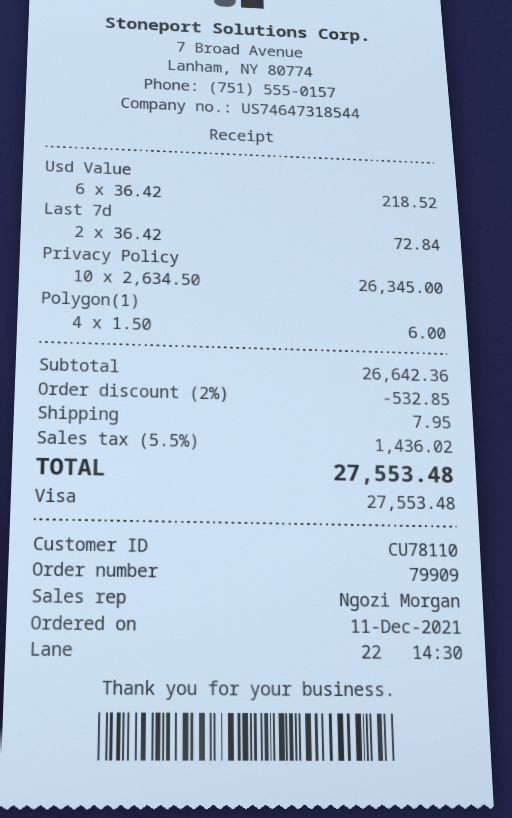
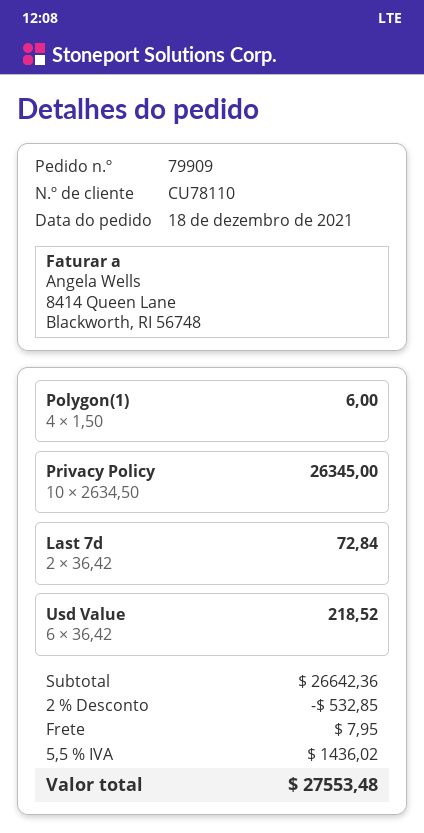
order date: 2021-12-11 -> 2021-12-18

